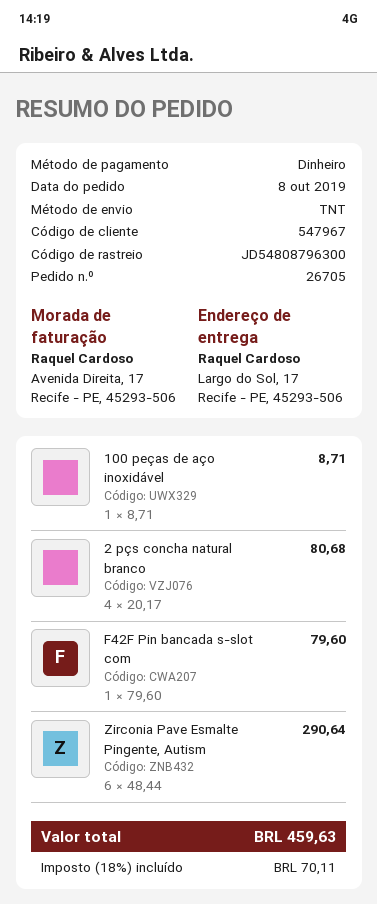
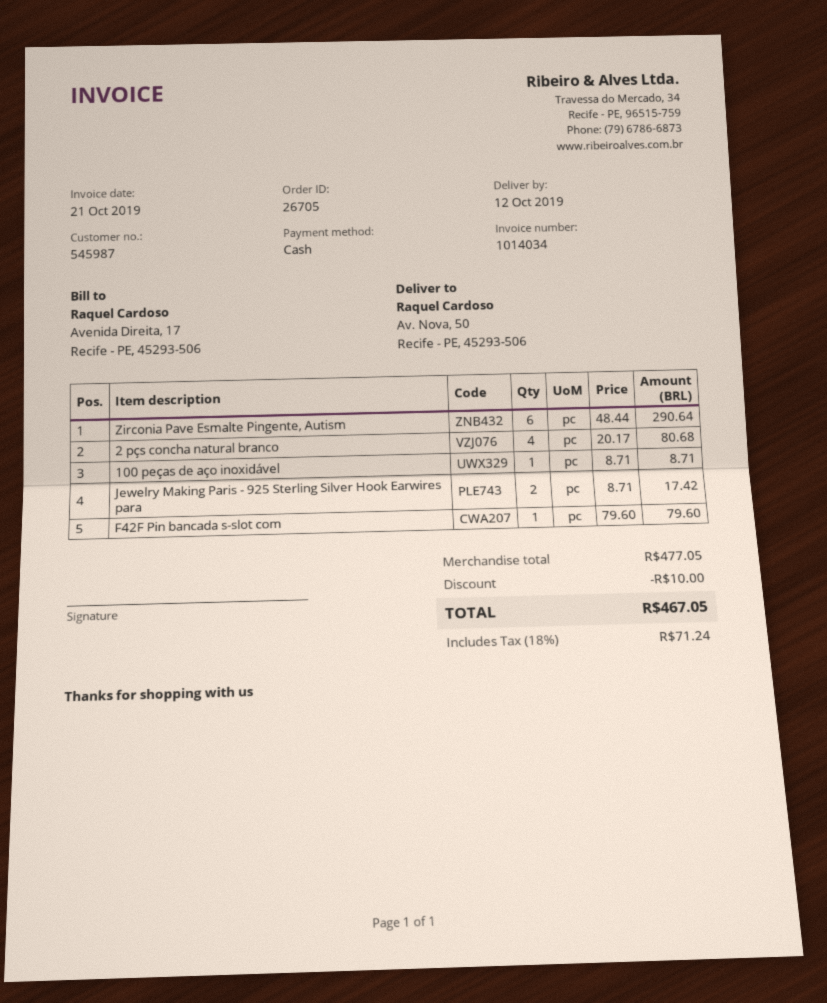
customer number: 547967 -> 545987
ship to: Largo do Sol, 17, Recife - PE, 45293-506 -> Av. Nova, 50, Recife - PE, 45293-506
Jewelry Making Paris - 925 Sterling Silver Hook Earwires para: none -> 2 x 8.71 = 17.42
discount: none -> 10.00
tax: 18% = 70.11 -> 18% = 71.24
total: 459.63 -> 467.05

